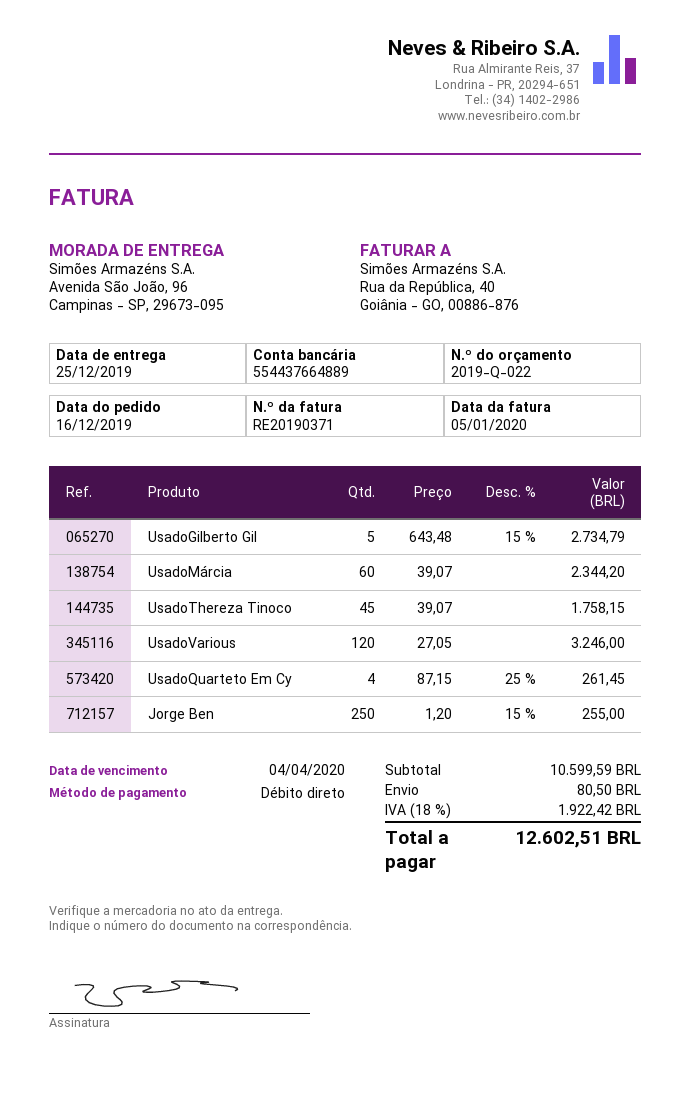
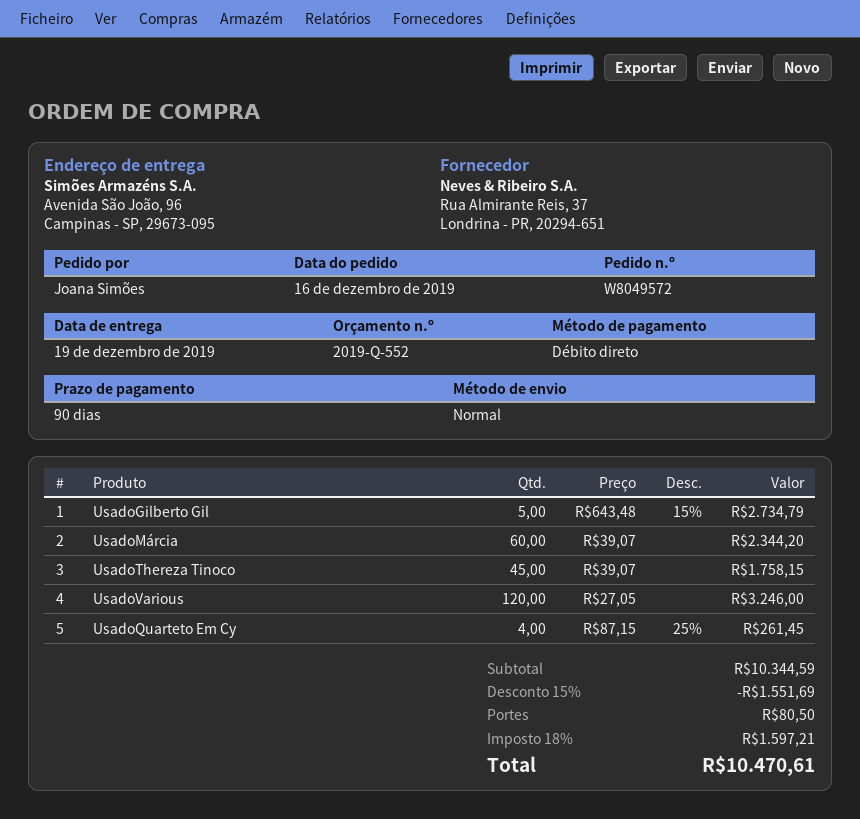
quote number: 2019-Q-022 -> 2019-Q-552
delivery date: 2019-12-25 -> 2019-12-19
Jorge Ben: 250 x 1.20 - 15% = 255.00 -> none
subtotal: 10599.59 -> 10344.59
discount: none -> 15% = 1551.69
tax: 18% = 1922.42 -> 18% = 1597.21
total: 12602.51 -> 10470.61

